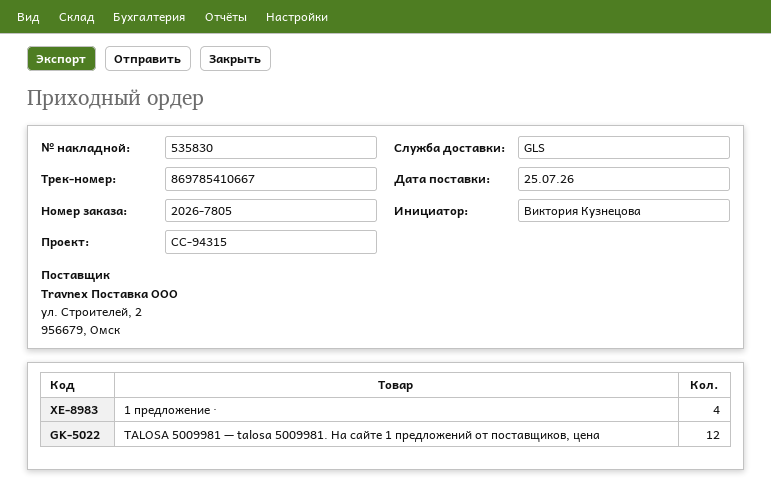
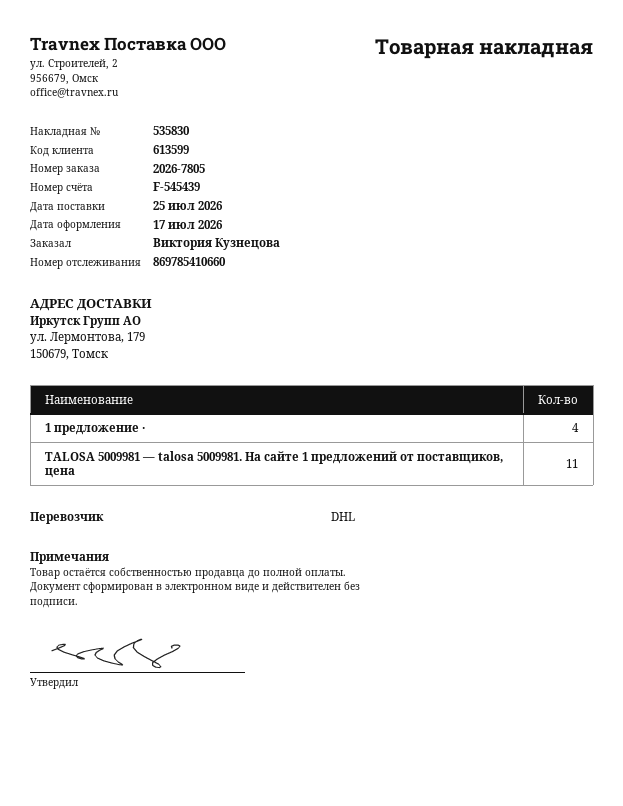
shipping method: GLS -> DHL
tracking number: 869785410667 -> 869785410660
TALOSA 5009981 — talosa 5009981. На сайте 1 предложений от поставщиков, цена: 12 -> 11

